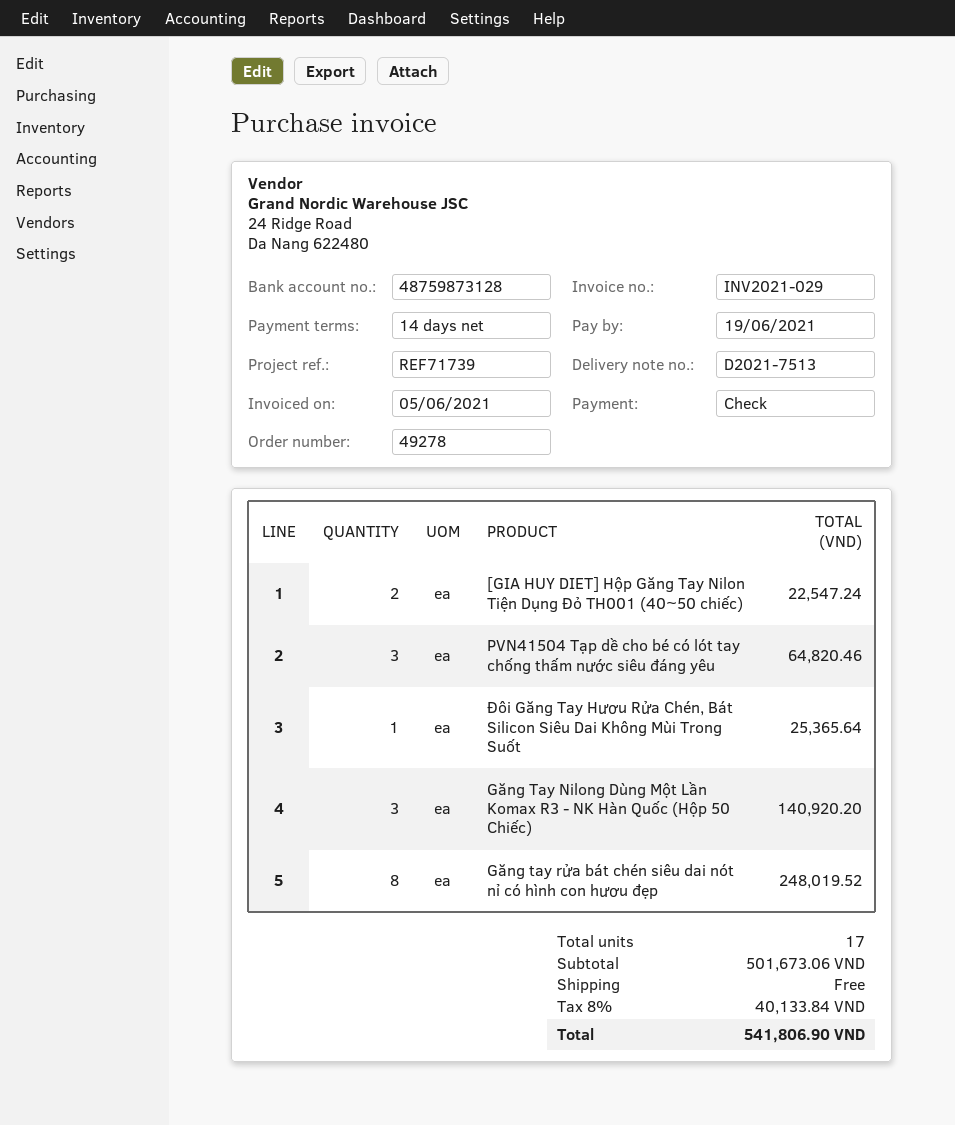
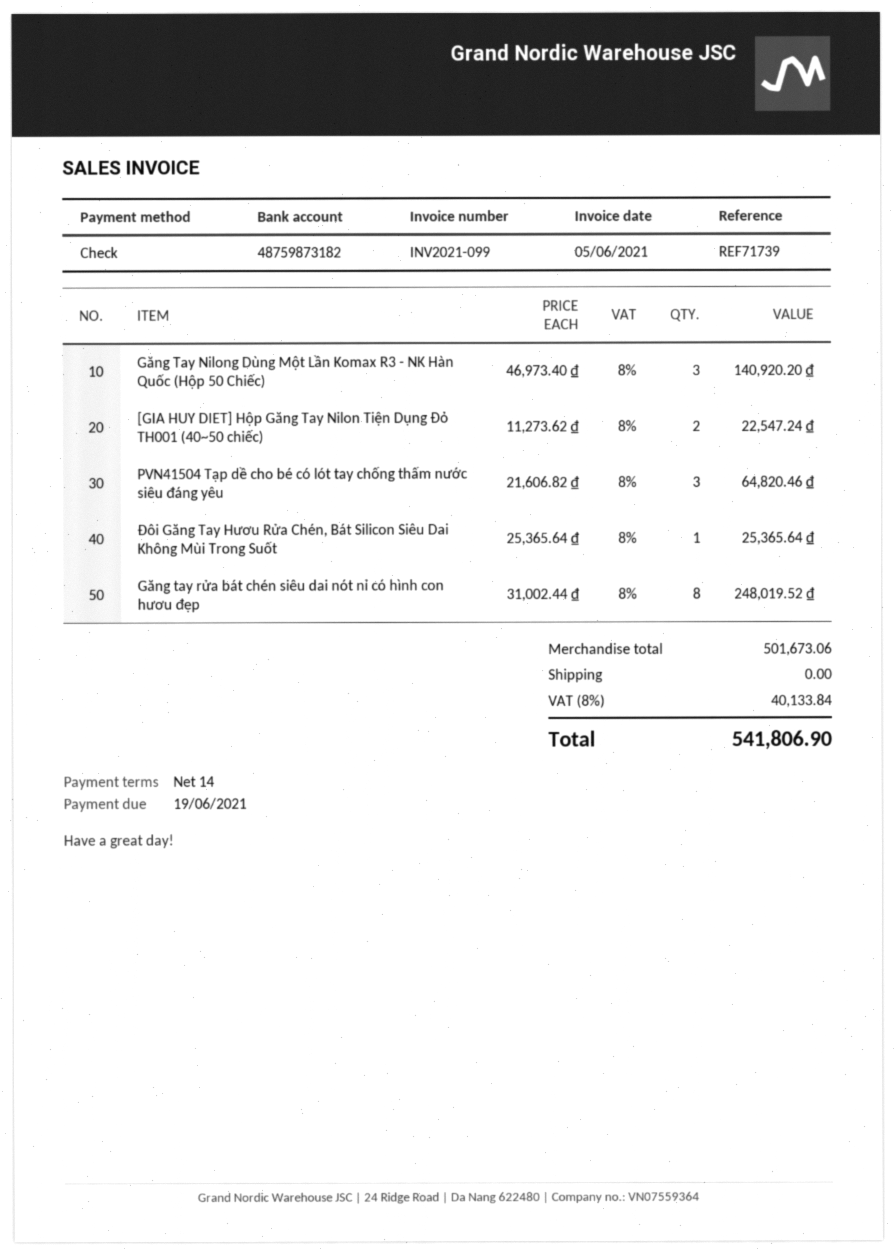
invoice number: INV2021-029 -> INV2021-099
bank account: 48759873128 -> 48759873182

